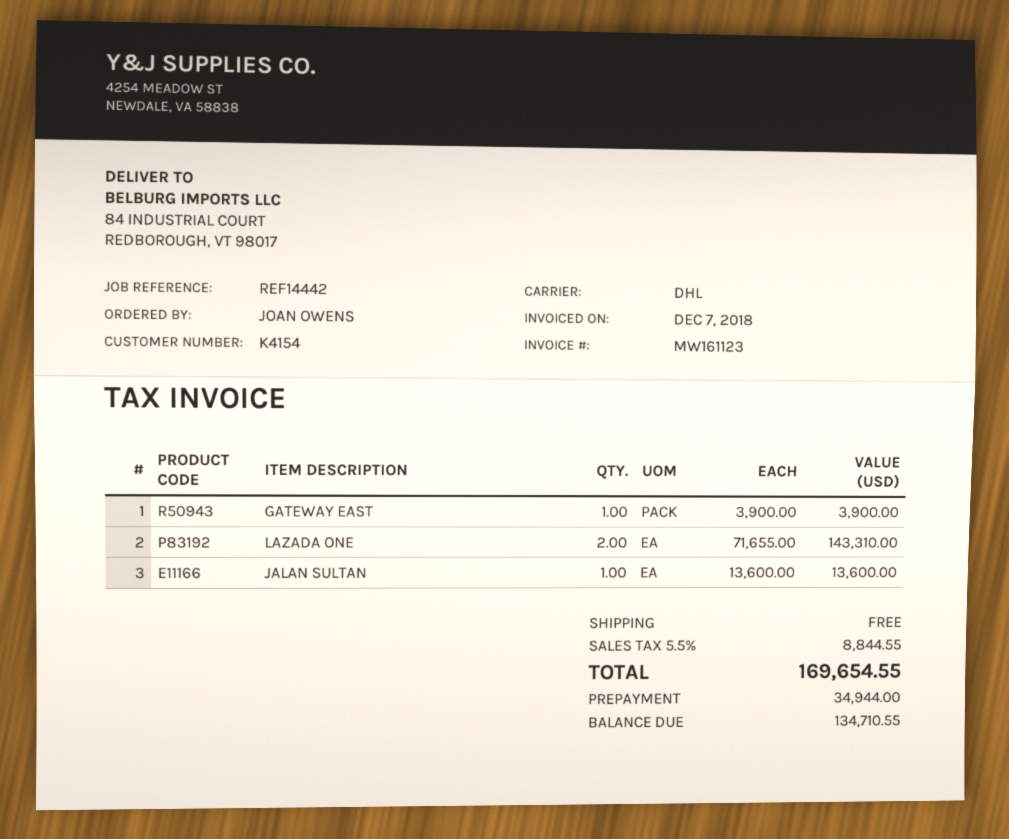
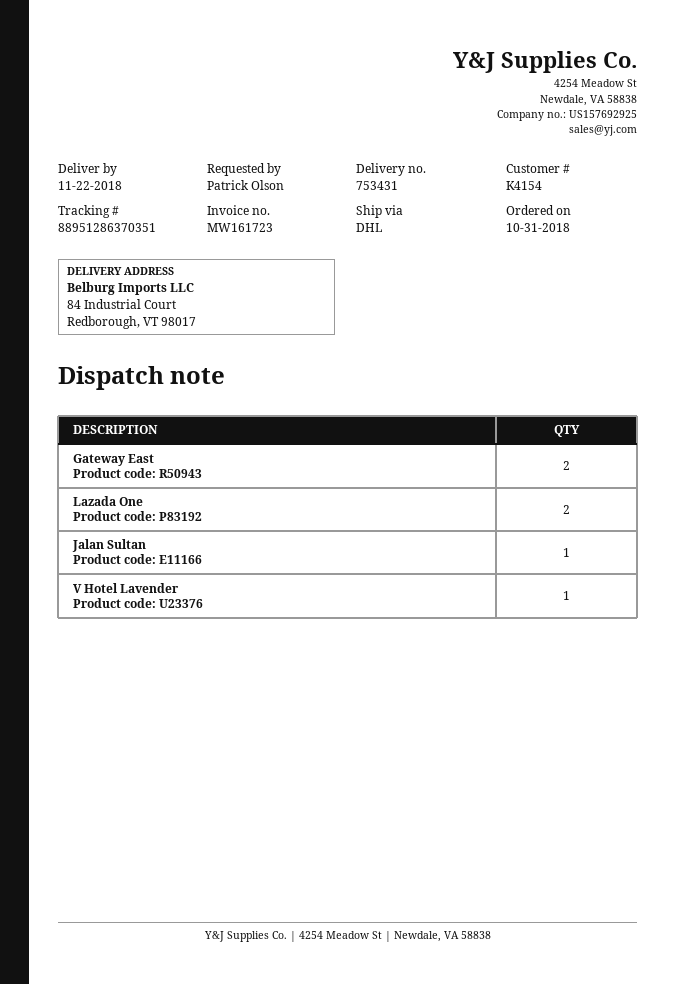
invoice number: MW161123 -> MW161723
ordered by: JOAN OWENS -> Patrick Olson
GATEWAY EAST: 1 -> 2
V Hotel Lavender: none -> 1

